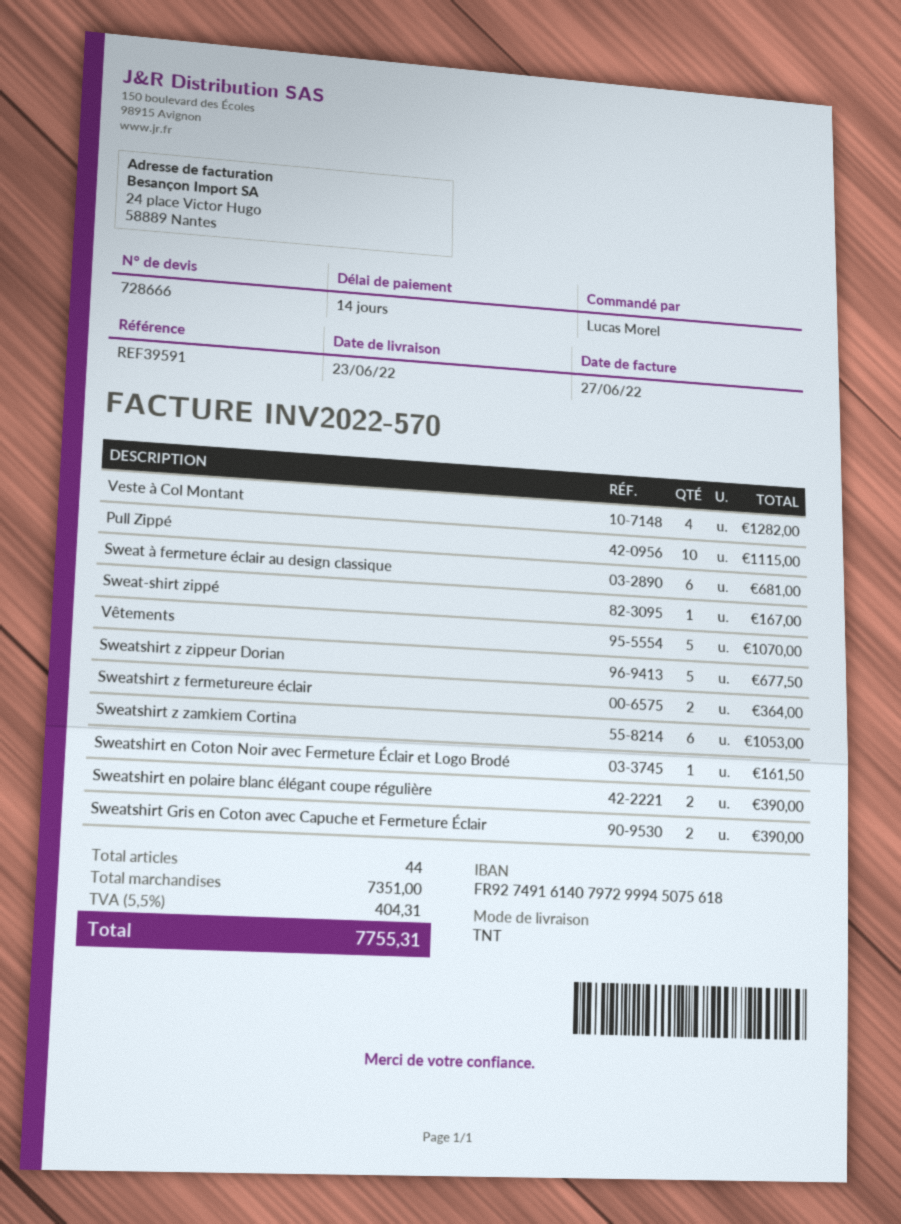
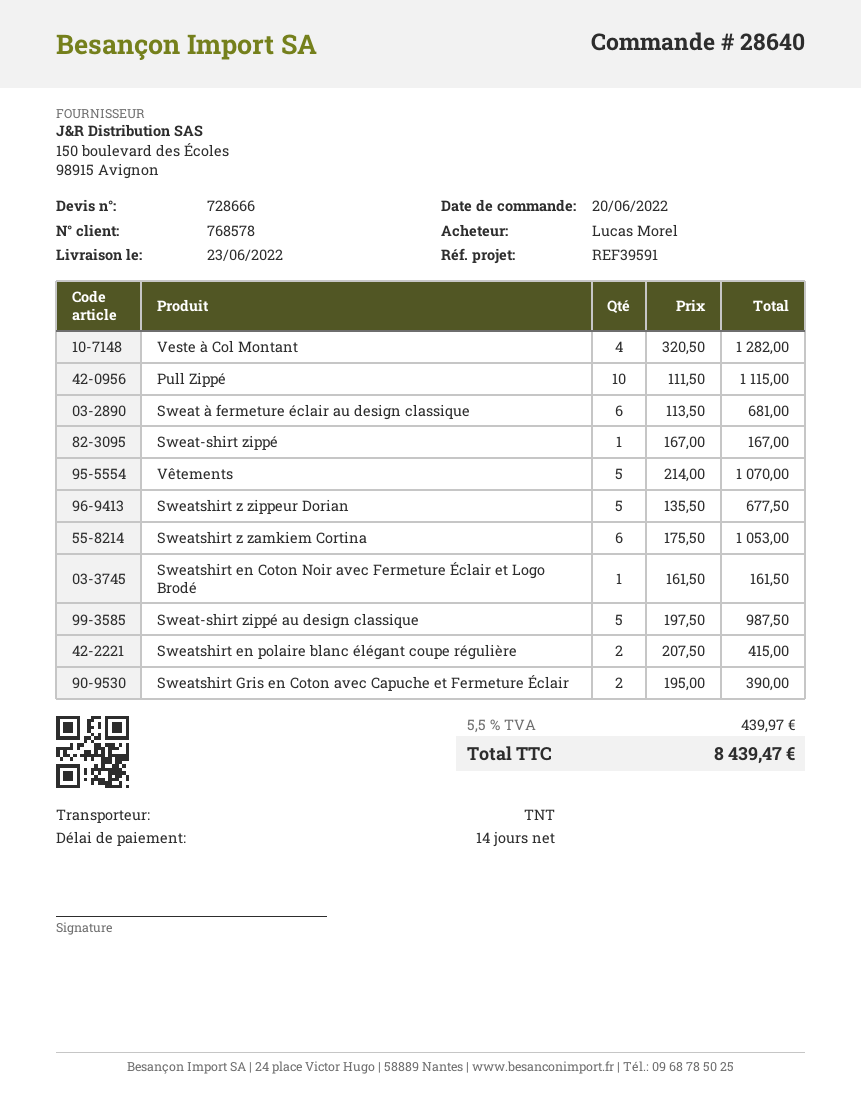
Sweatshirt z fermetureure éclair: 2 for 364.00 -> none
Sweatshirt en polaire blanc élégant coupe régulière: 2 for 390.00 -> 2 for 415.00
Sweat-shirt zippé au design classique: none -> 5 for 987.50
tax: 5.5% = 404.31 -> 5.5% = 439.97
total: 7755.31 -> 8439.47

